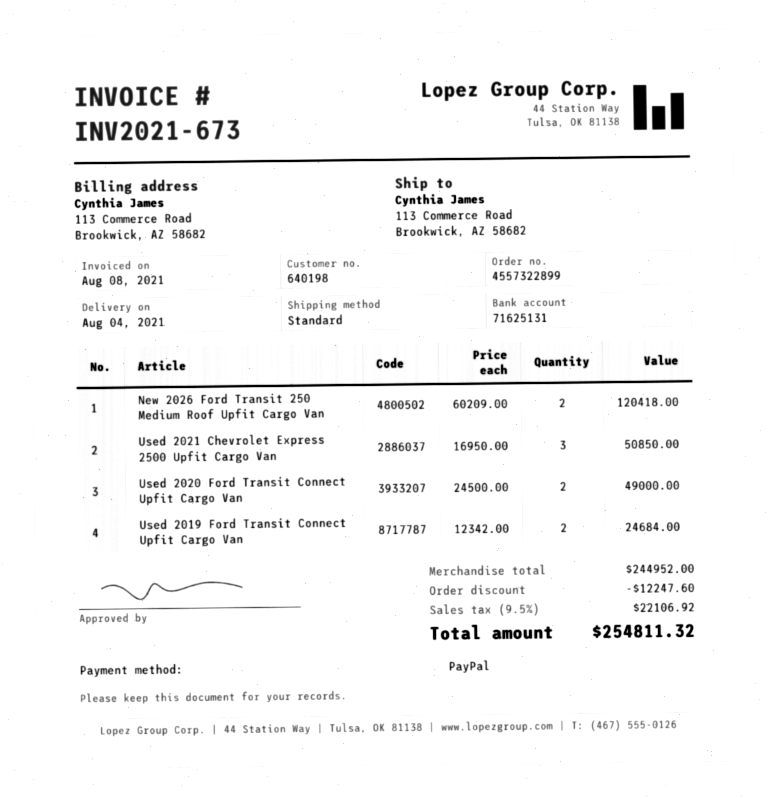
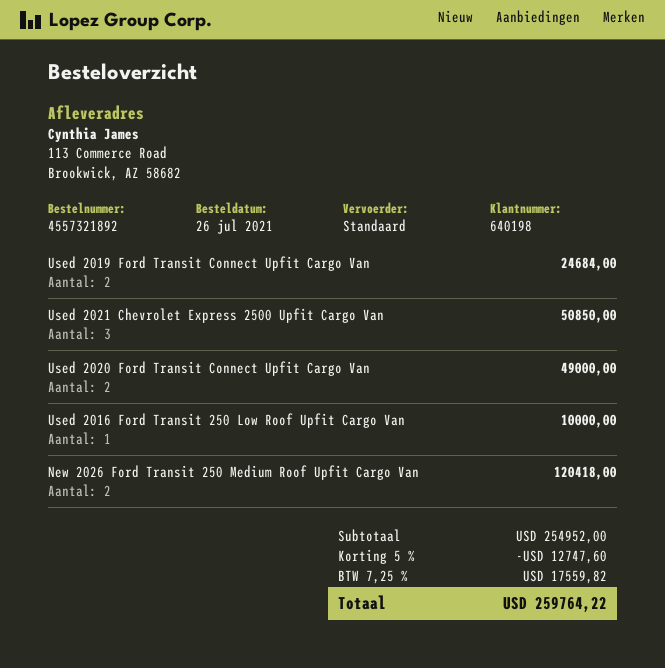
order number: 4557322899 -> 4557321892
Used 2016 Ford Transit 250 Low Roof Upfit Cargo Van: none -> 1 for 10000.00
subtotal: 244952.00 -> 254952.00
discount: 12247.60 -> 12747.60
tax: 9.5% = 22106.92 -> 7.25% = 17559.82
total: 254811.32 -> 259764.22

